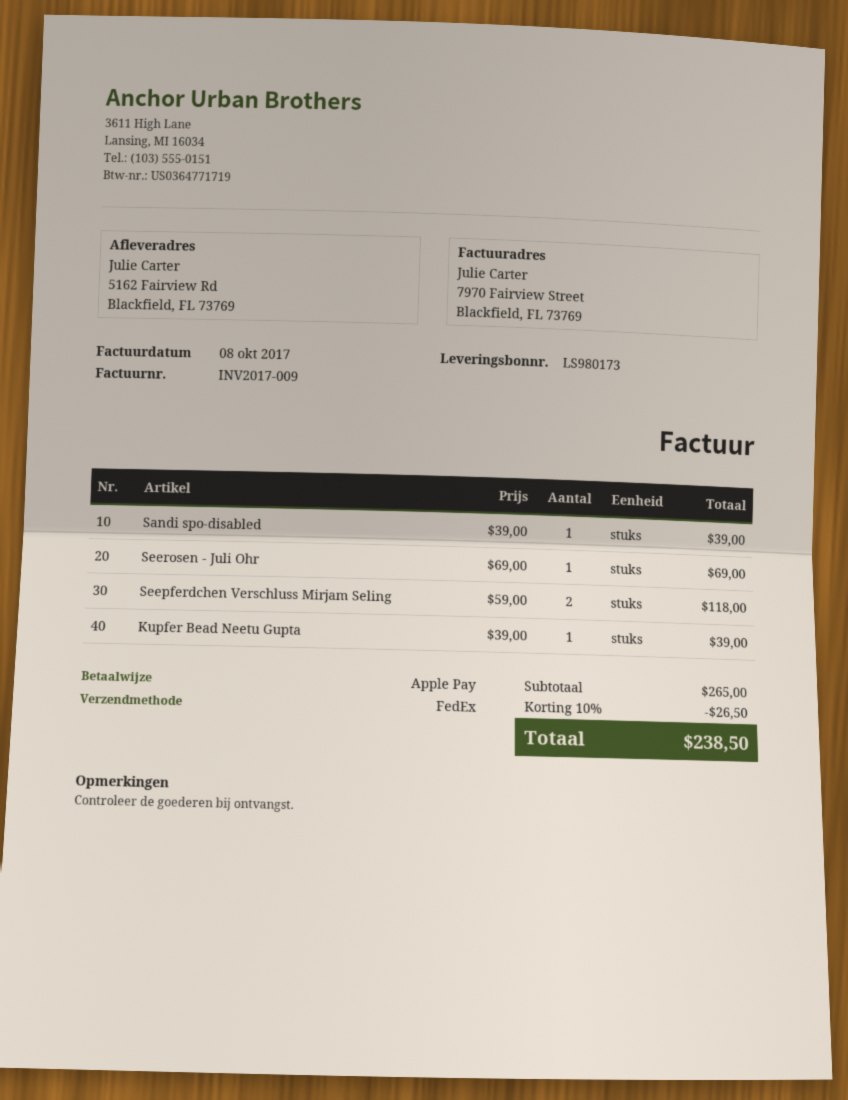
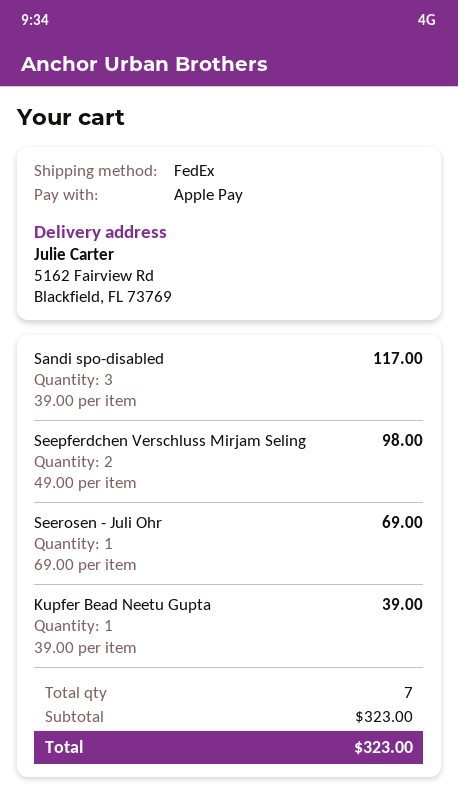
Sandi spo-disabled: 1 x 39.00 = 39.00 -> 3 x 39.00 = 117.00
Seepferdchen Verschluss Mirjam Seling: 2 x 59.00 = 118.00 -> 2 x 49.00 = 98.00
subtotal: 265.00 -> 323.00
discount: 10% = 26.50 -> none
total: 238.50 -> 323.00

